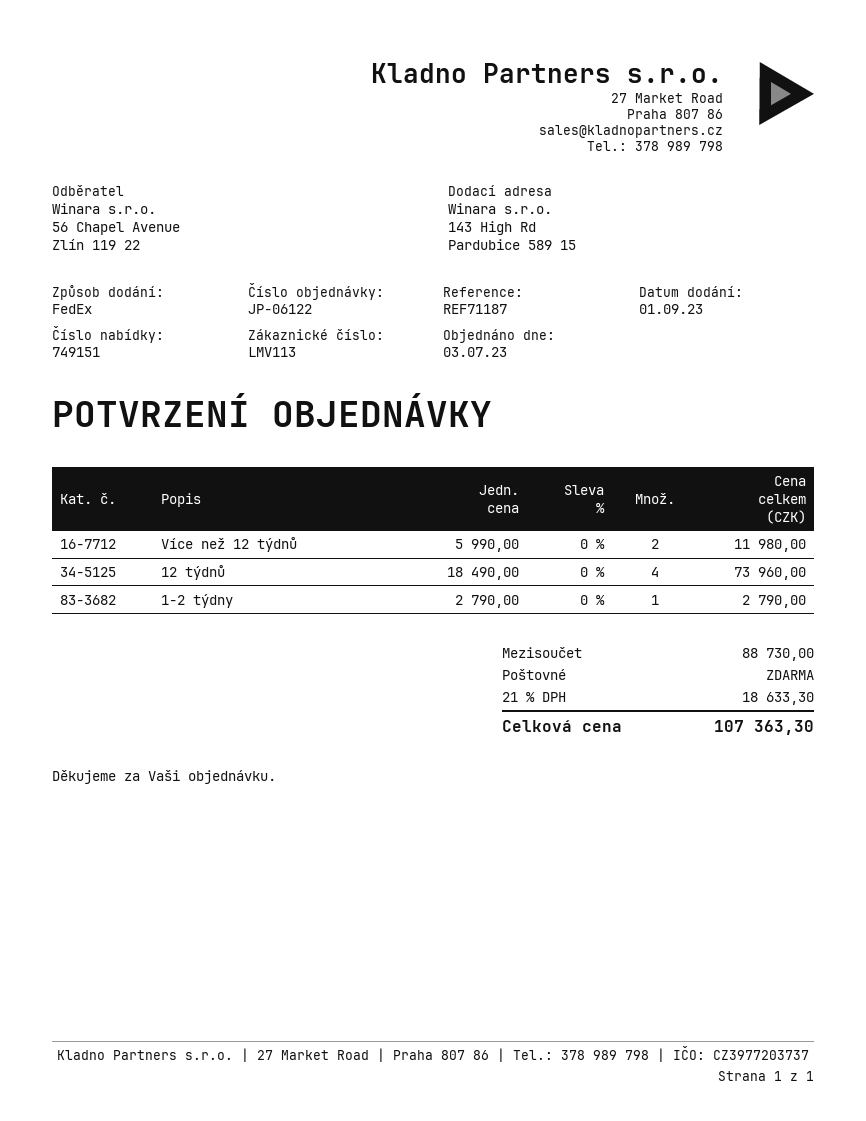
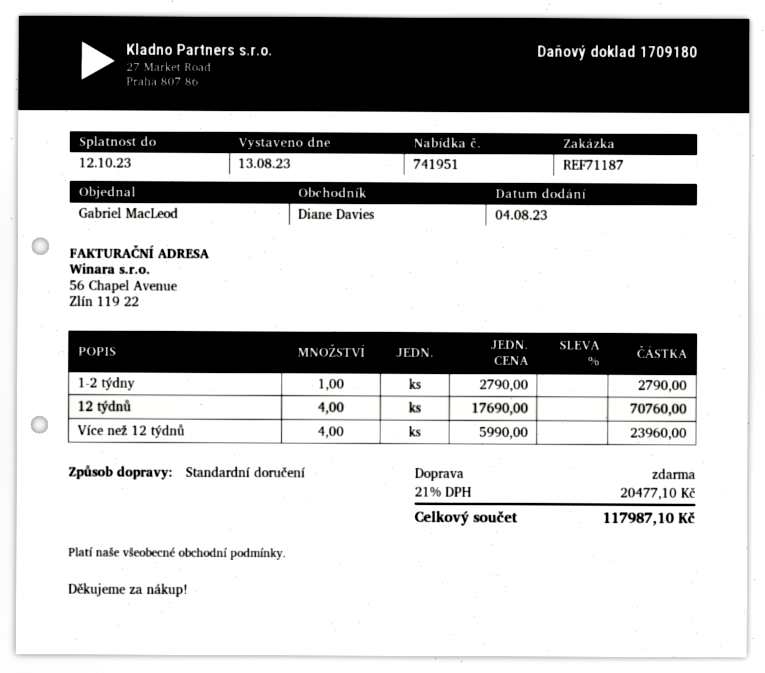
quote number: 749151 -> 741951
delivery date: 2023-09-01 -> 2023-08-04
shipping method: FedEx -> standard
Více než 12 týdnů: 2 x 5990.00 = 11980.00 -> 4 x 5990.00 = 23960.00
12 týdnů: 4 x 18490.00 = 73960.00 -> 4 x 17690.00 = 70760.00
tax: 21% = 18633.30 -> 21% = 20477.10
total: 107363.30 -> 117987.10

